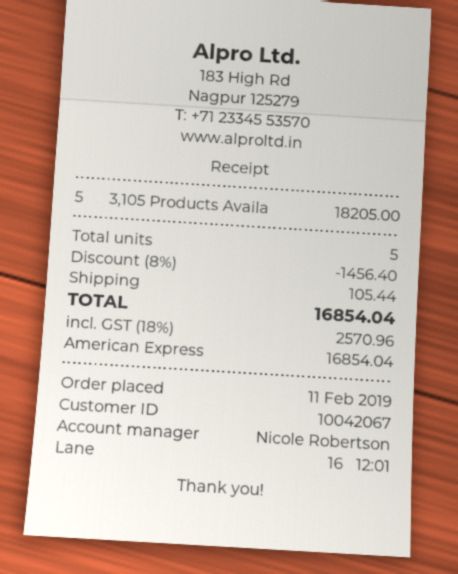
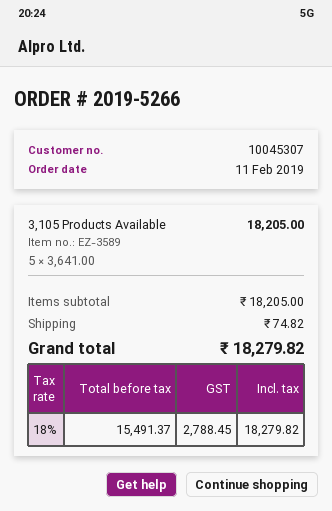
customer number: 10042067 -> 10045307
discount: 8% = 1456.40 -> none
shipping: 105.44 -> 74.82
tax: 18% = 2570.96 -> 18% = 2788.45
total: 16854.04 -> 18279.82

